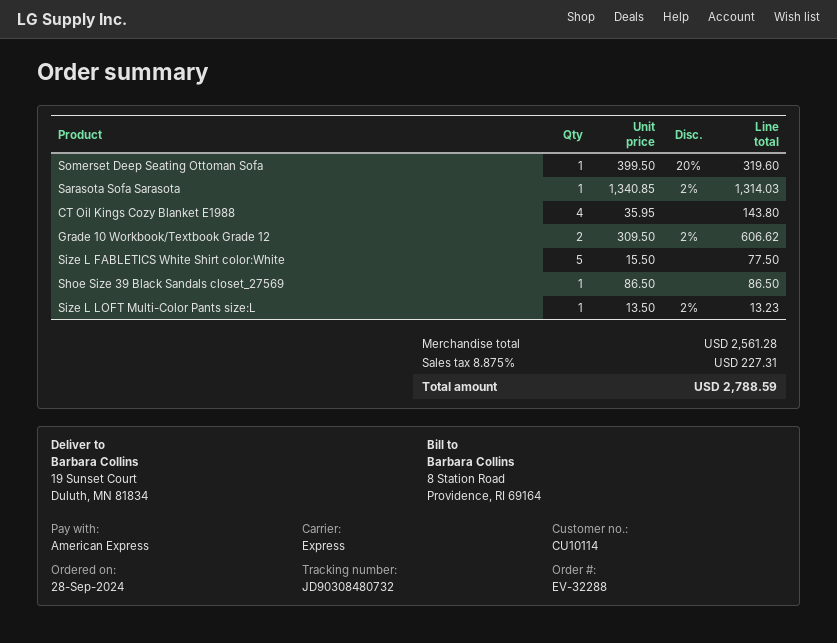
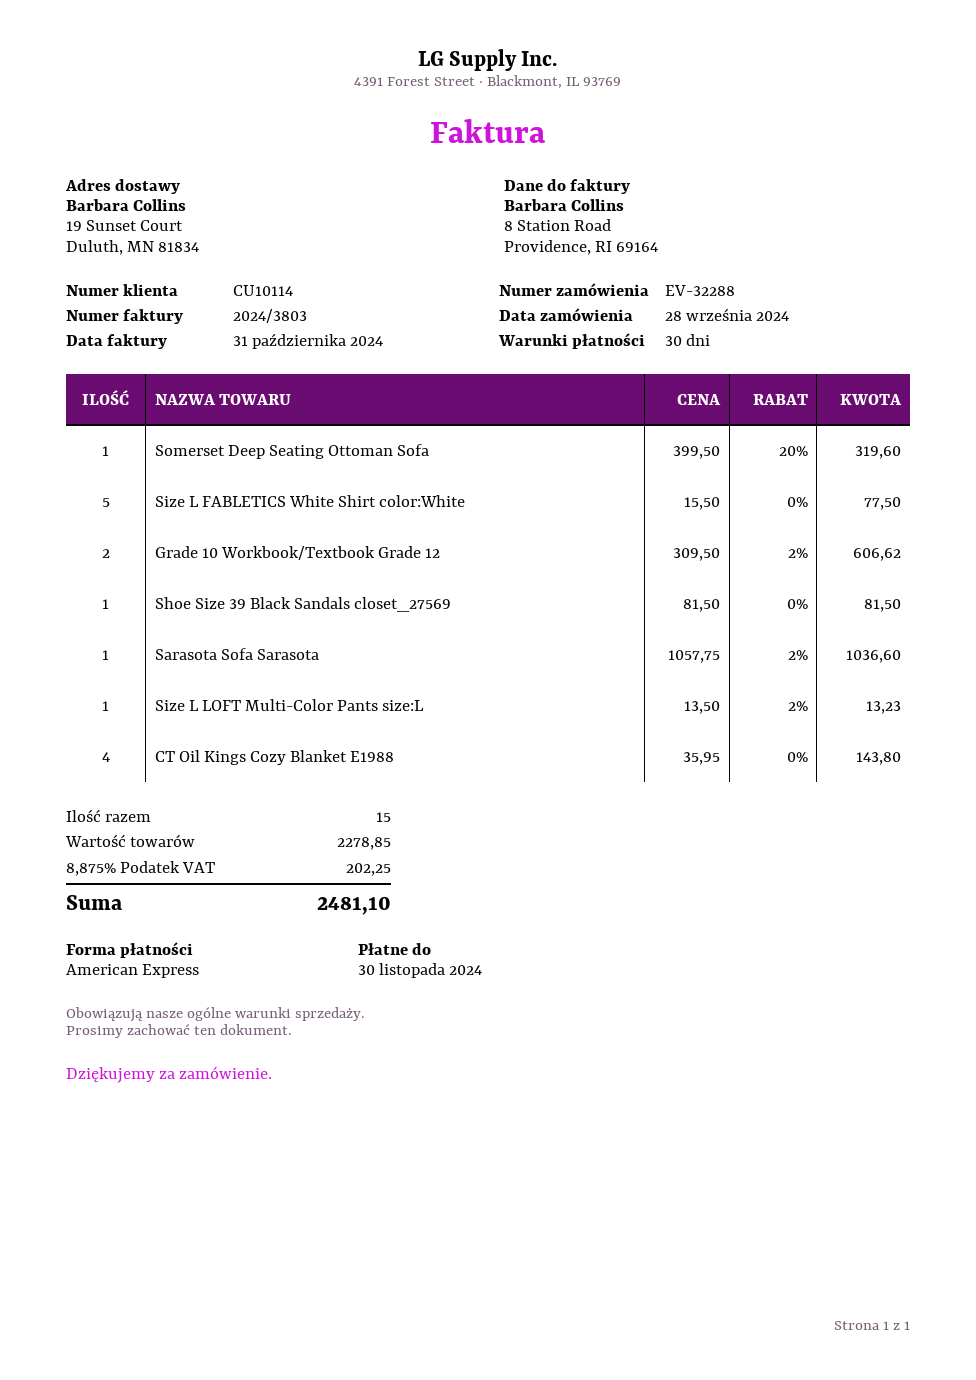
Sarasota Sofa Sarasota: 1 x 1340.85 - 2% = 1314.03 -> 1 x 1057.75 - 2% = 1036.60
Shoe Size 39 Black Sandals closet_27569: 1 x 86.50 = 86.50 -> 1 x 81.50 = 81.50
subtotal: 2561.28 -> 2278.85
tax: 8.875% = 227.31 -> 8.875% = 202.25
total: 2788.59 -> 2481.10

